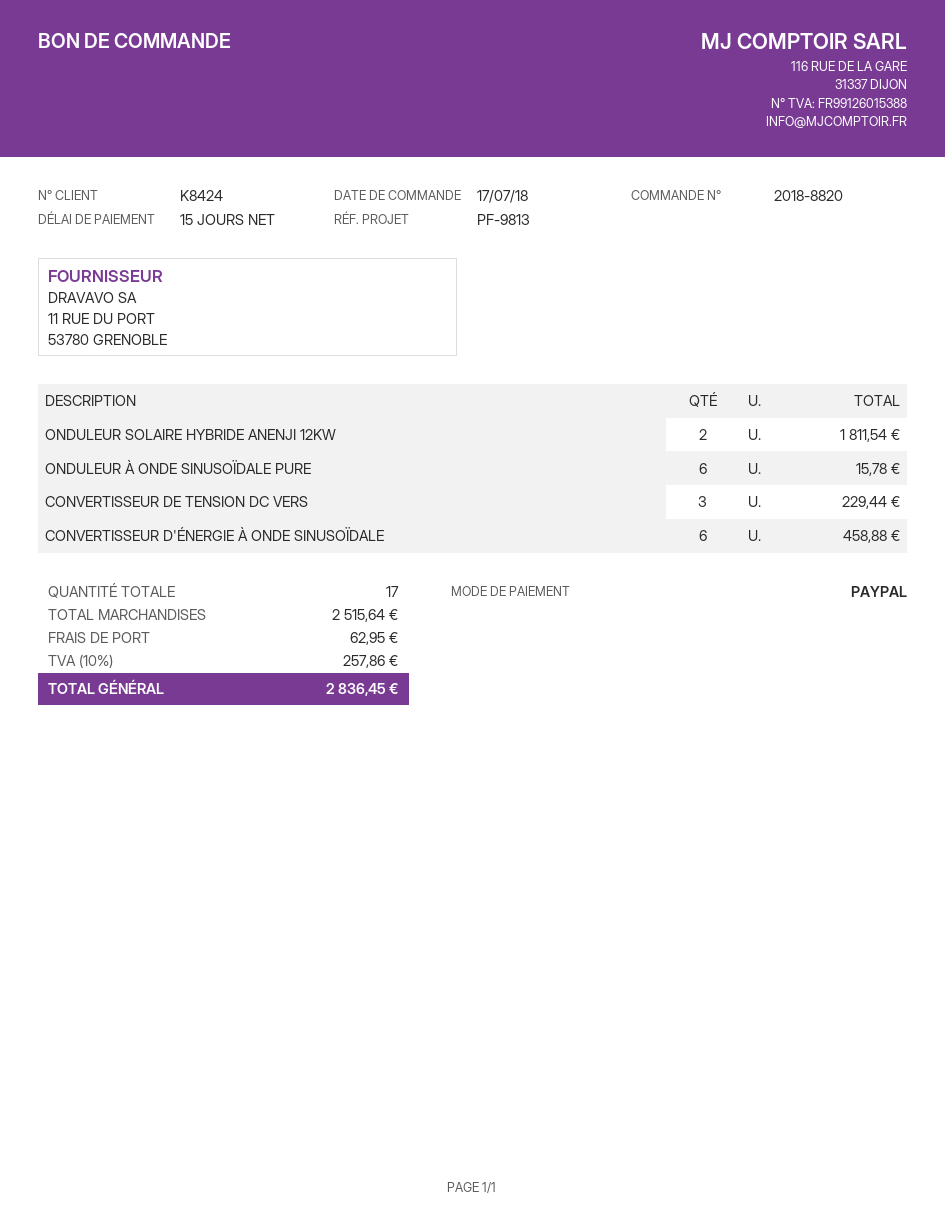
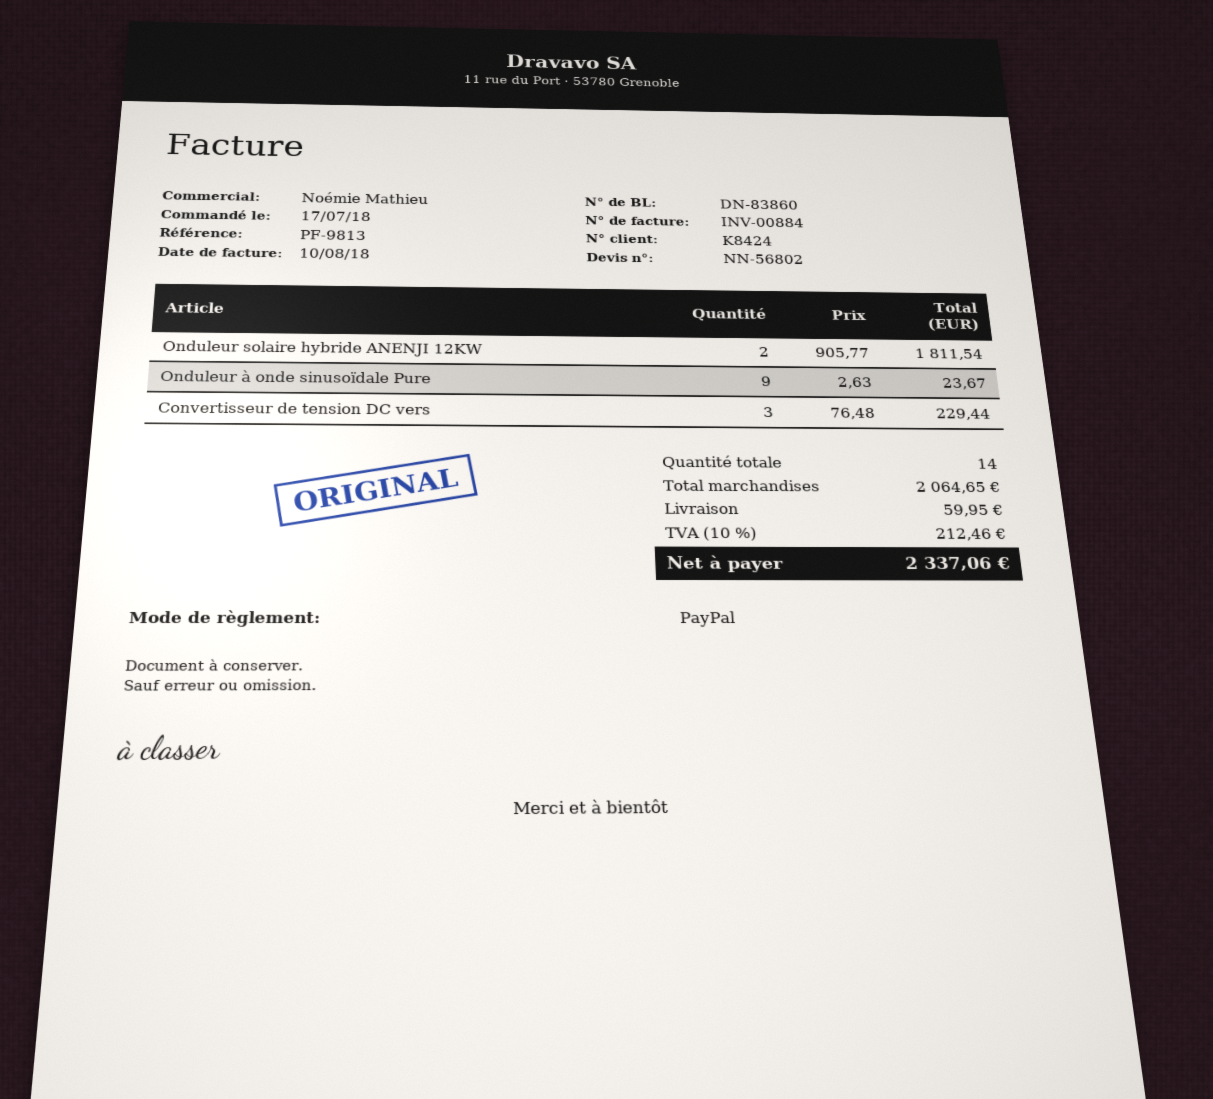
ONDULEUR À ONDE SINUSOÏDALE PURE: 6 for 15.78 -> 9 for 23.67
CONVERTISSEUR D'ÉNERGIE À ONDE SINUSOÏDALE: 6 for 458.88 -> none
total quantity: 17 -> 14
subtotal: 2515.64 -> 2064.65
shipping: 62.95 -> 59.95
tax: 10% = 257.86 -> 10% = 212.46
total: 2836.45 -> 2337.06

